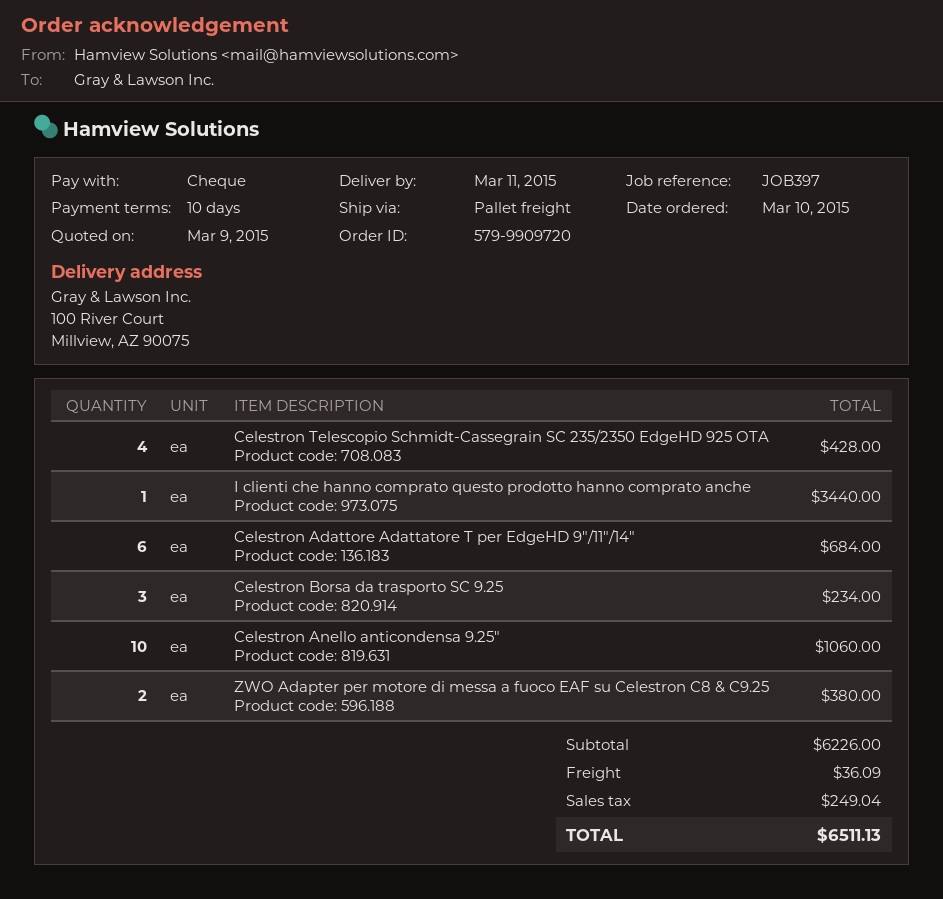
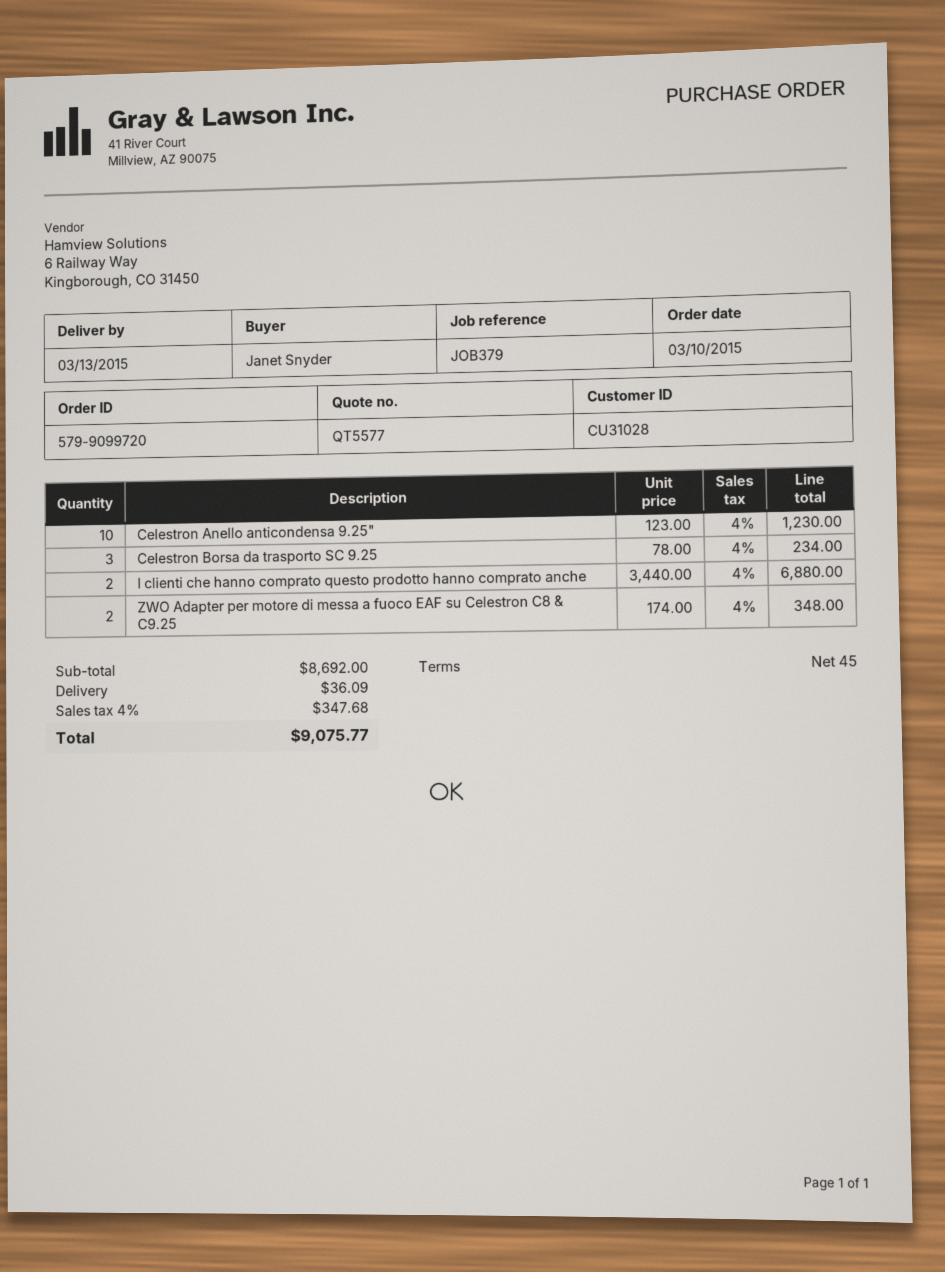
order number: 579-9909720 -> 579-9099720
delivery date: 2015-03-11 -> 2015-03-13
payment terms: 10 days -> 45 days
reference: JOB397 -> JOB379
Celestron Telescopio Schmidt-Cassegrain SC 235/2350 EdgeHD 925 OTA: 4 for 428.00 -> none
I clienti che hanno comprato questo prodotto hanno comprato anche: 1 for 3440.00 -> 2 for 6880.00
Celestron Adattore Adattatore T per EdgeHD 9"/11"/14": 6 for 684.00 -> none
Celestron Anello anticondensa 9.25": 10 for 1060.00 -> 10 for 1230.00
ZWO Adapter per motore di messa a fuoco EAF su Celestron C8 & C9.25: 2 for 380.00 -> 2 for 348.00
subtotal: 6226.00 -> 8692.00
tax: 249.04 -> 347.68
total: 6511.13 -> 9075.77

